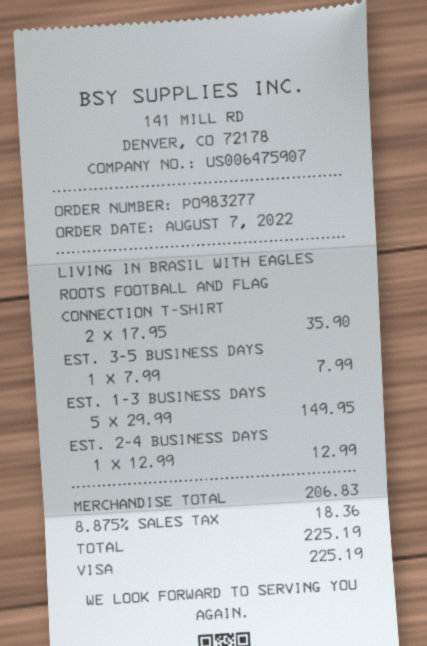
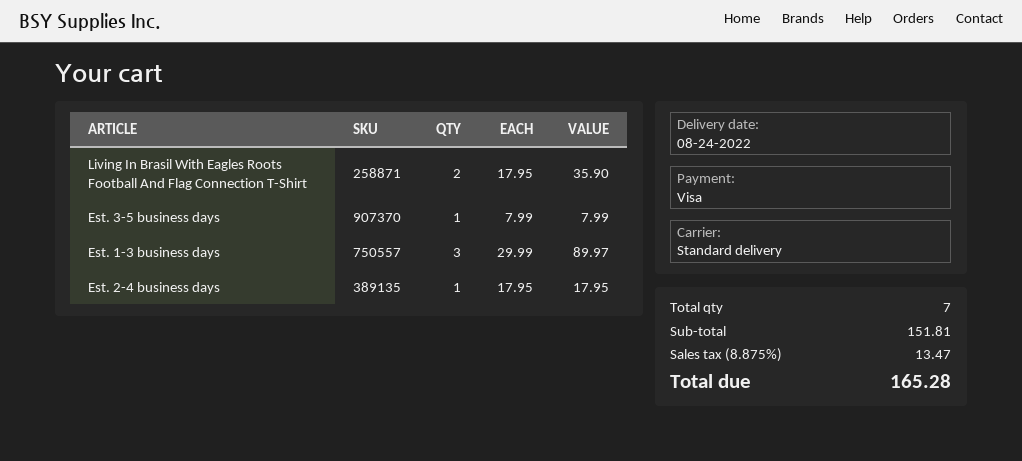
EST. 1-3 BUSINESS DAYS: 5 x 29.99 = 149.95 -> 3 x 29.99 = 89.97
EST. 2-4 BUSINESS DAYS: 1 x 12.99 = 12.99 -> 1 x 17.95 = 17.95
subtotal: 206.83 -> 151.81
tax: 8.875% = 18.36 -> 8.875% = 13.47
total: 225.19 -> 165.28

